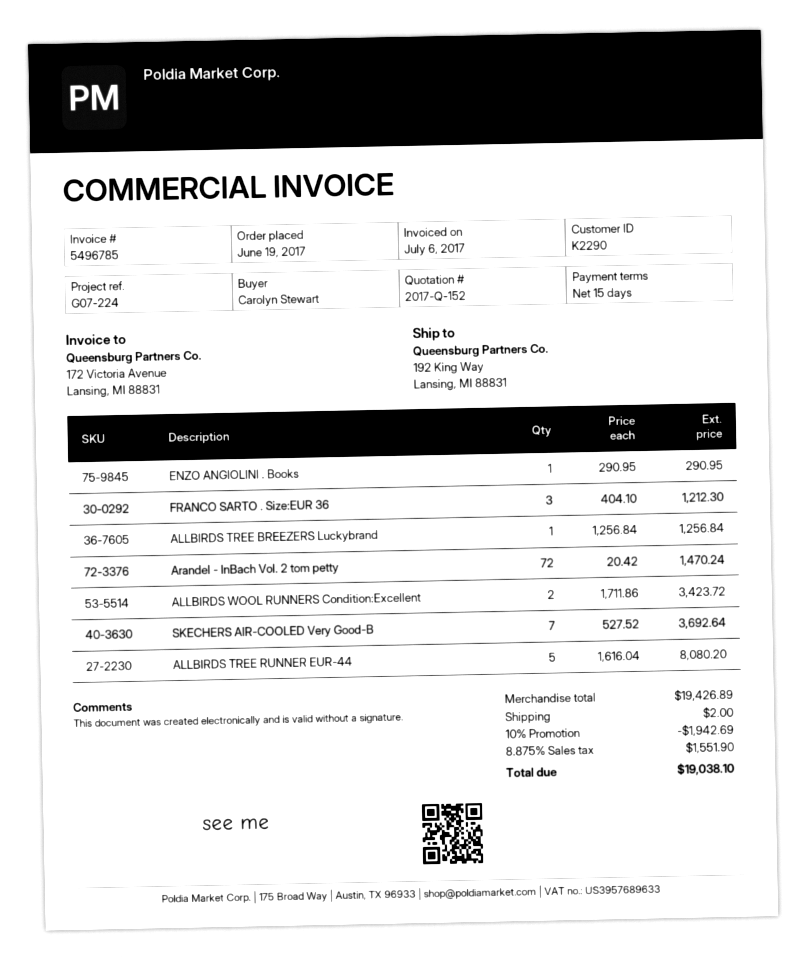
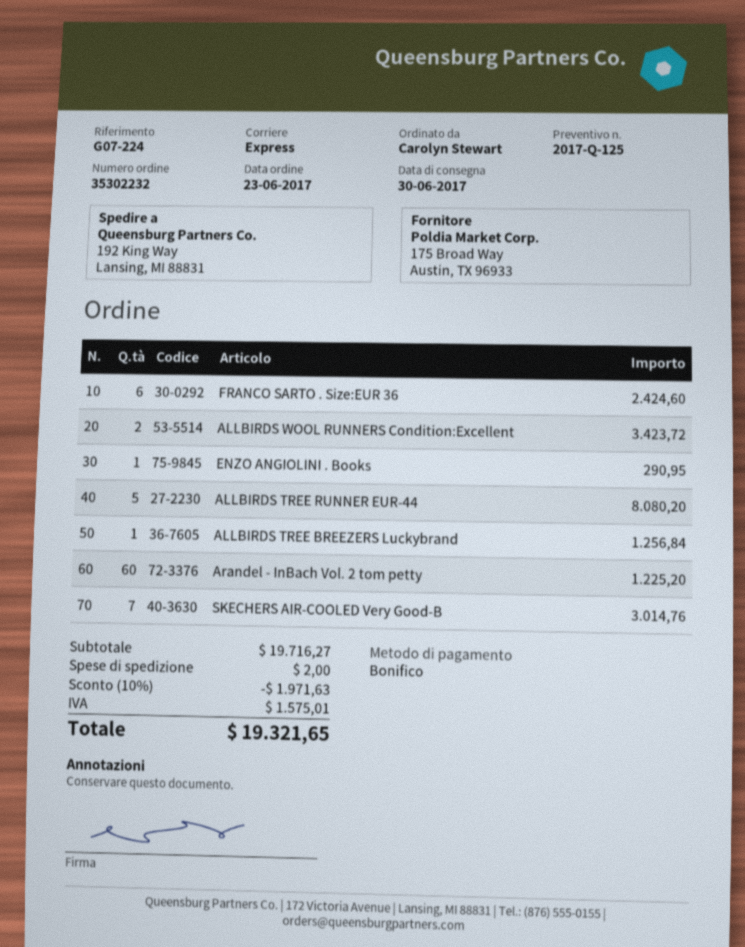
quote number: 2017-Q-152 -> 2017-Q-125
order date: 2017-06-19 -> 2017-06-23
FRANCO SARTO . Size:EUR 36: 3 for 1212.30 -> 6 for 2424.60
Arandel - InBach Vol. 2 tom petty: 72 for 1470.24 -> 60 for 1225.20
SKECHERS AIR-COOLED Very Good-B: 7 for 3692.64 -> 7 for 3014.76
subtotal: 19426.89 -> 19716.27
discount: 10% = 1942.69 -> 10% = 1971.63
tax: 1551.90 -> 1575.01
total: 19038.10 -> 19321.65

